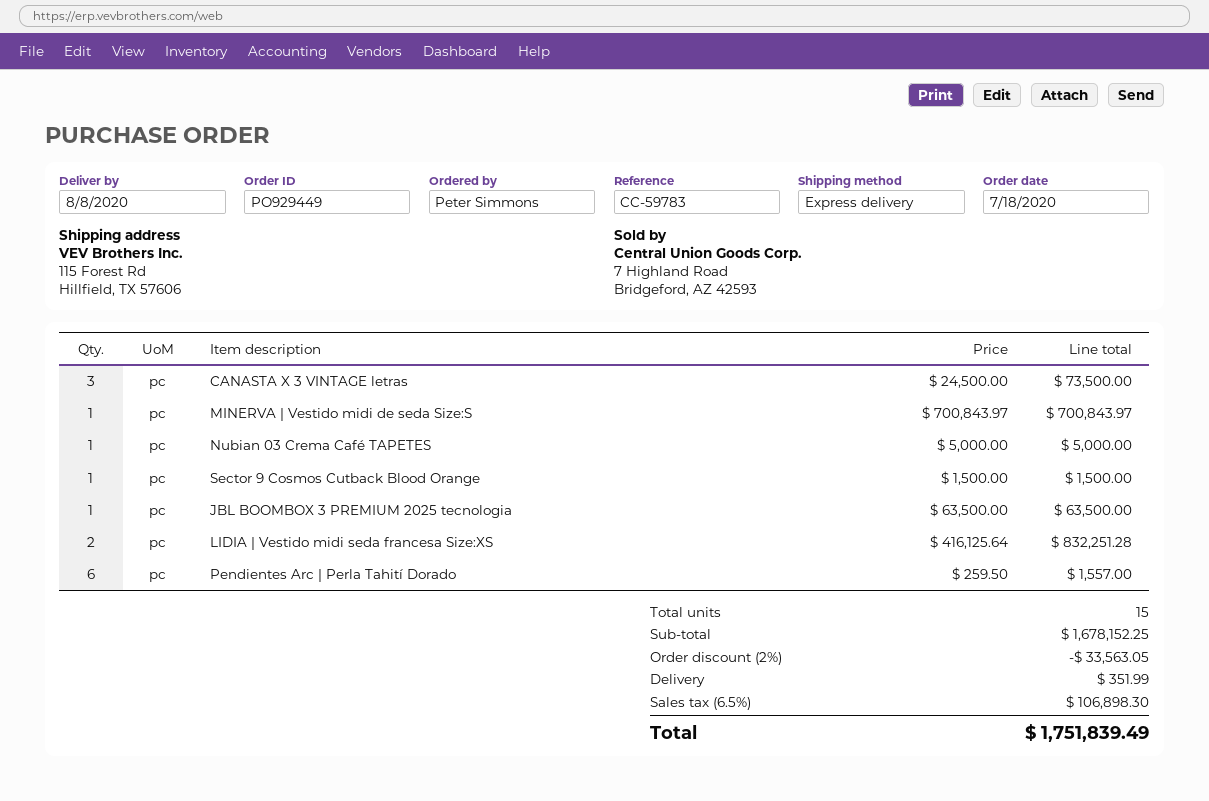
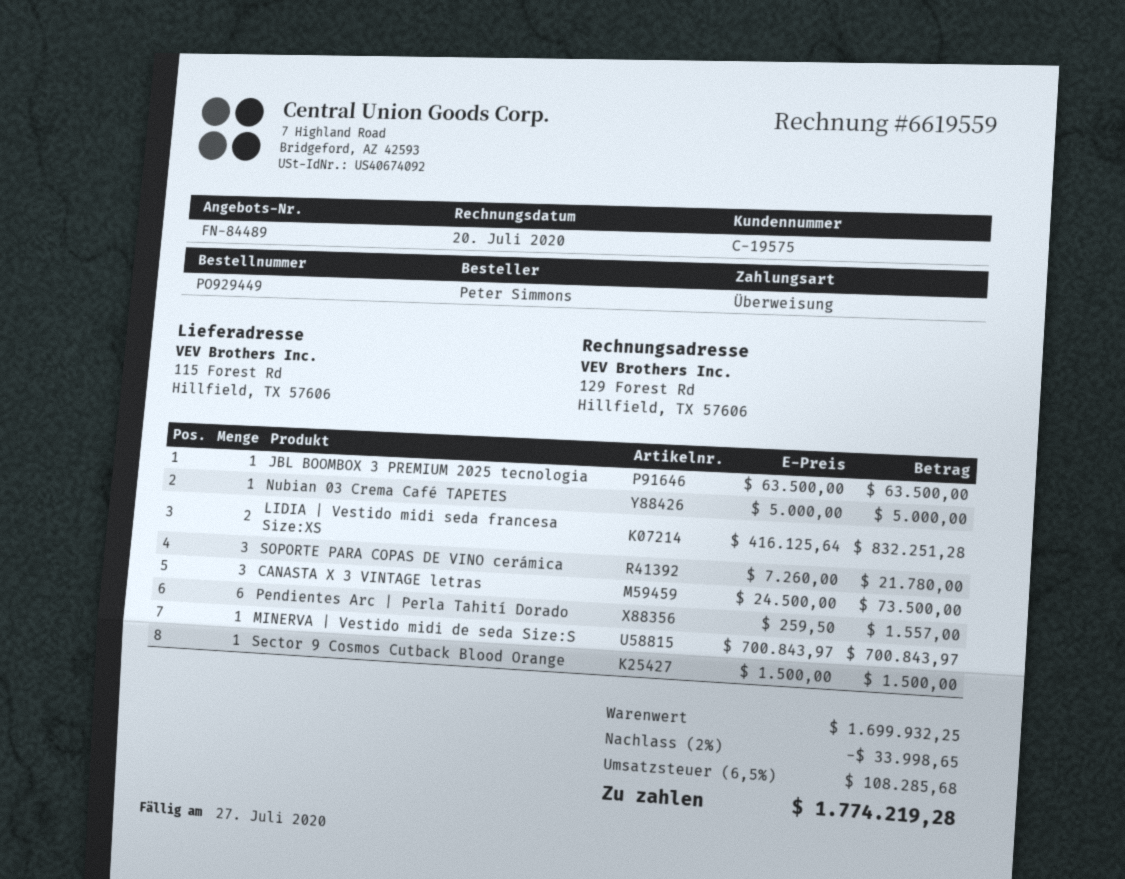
SOPORTE PARA COPAS DE VINO cerámica: none -> 3 x 7260.00 = 21780.00
subtotal: 1678152.25 -> 1699932.25
discount: 2% = 33563.05 -> 2% = 33998.65
shipping: 351.99 -> none
tax: 6.5% = 106898.30 -> 6.5% = 108285.68
total: 1751839.49 -> 1774219.28

